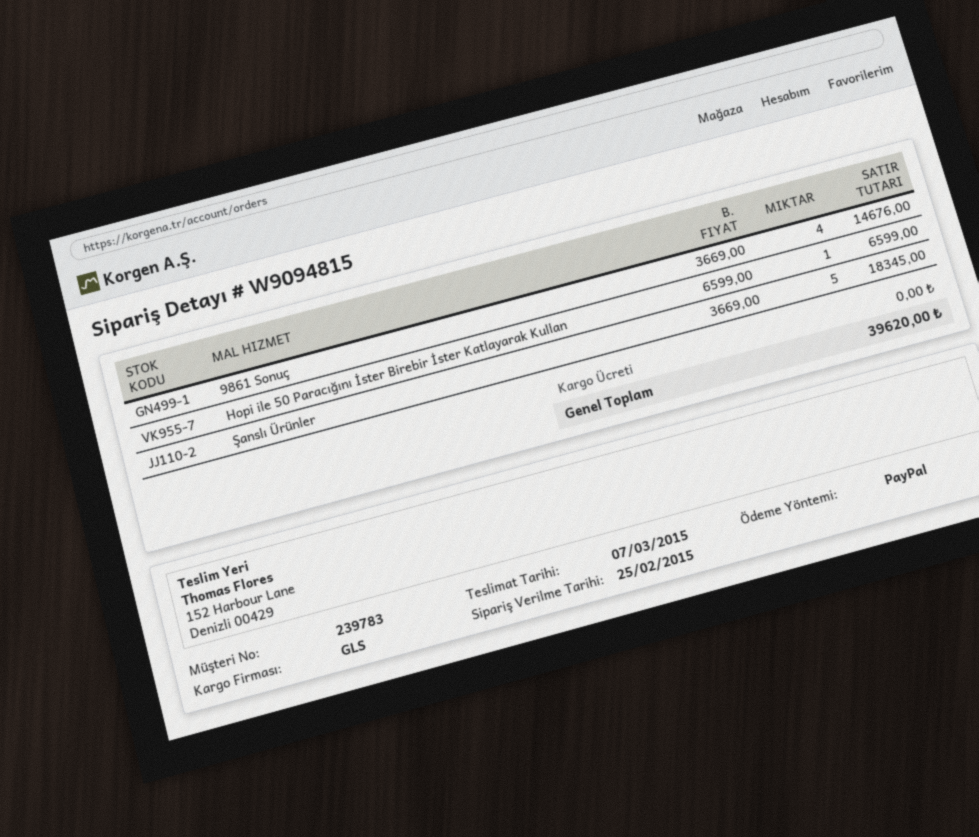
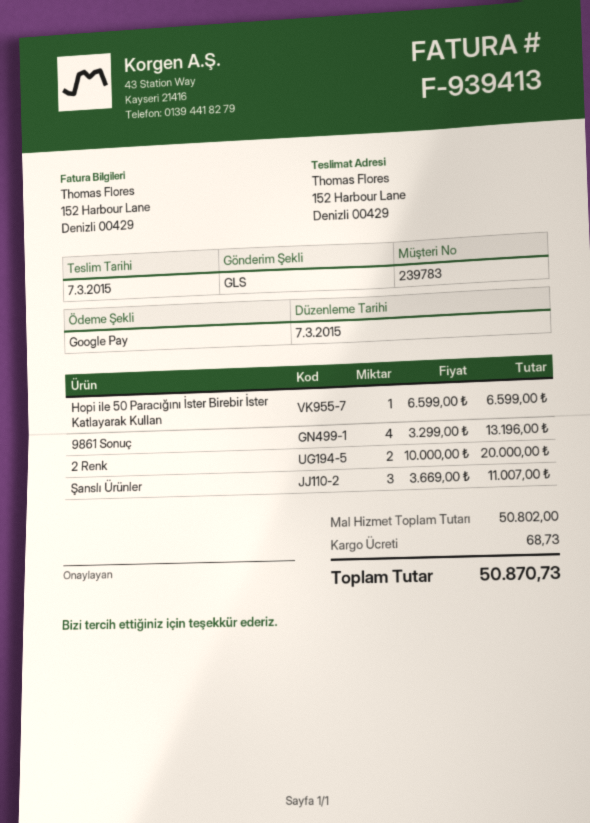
payment method: PayPal -> Google Pay
9861 Sonuç: 4 x 3669.00 = 14676.00 -> 4 x 3299.00 = 13196.00
Şanslı Ürünler: 5 x 3669.00 = 18345.00 -> 3 x 3669.00 = 11007.00
2 Renk: none -> 2 x 10000.00 = 20000.00
shipping: 0.00 -> 68.73
total: 39620.00 -> 50870.73

